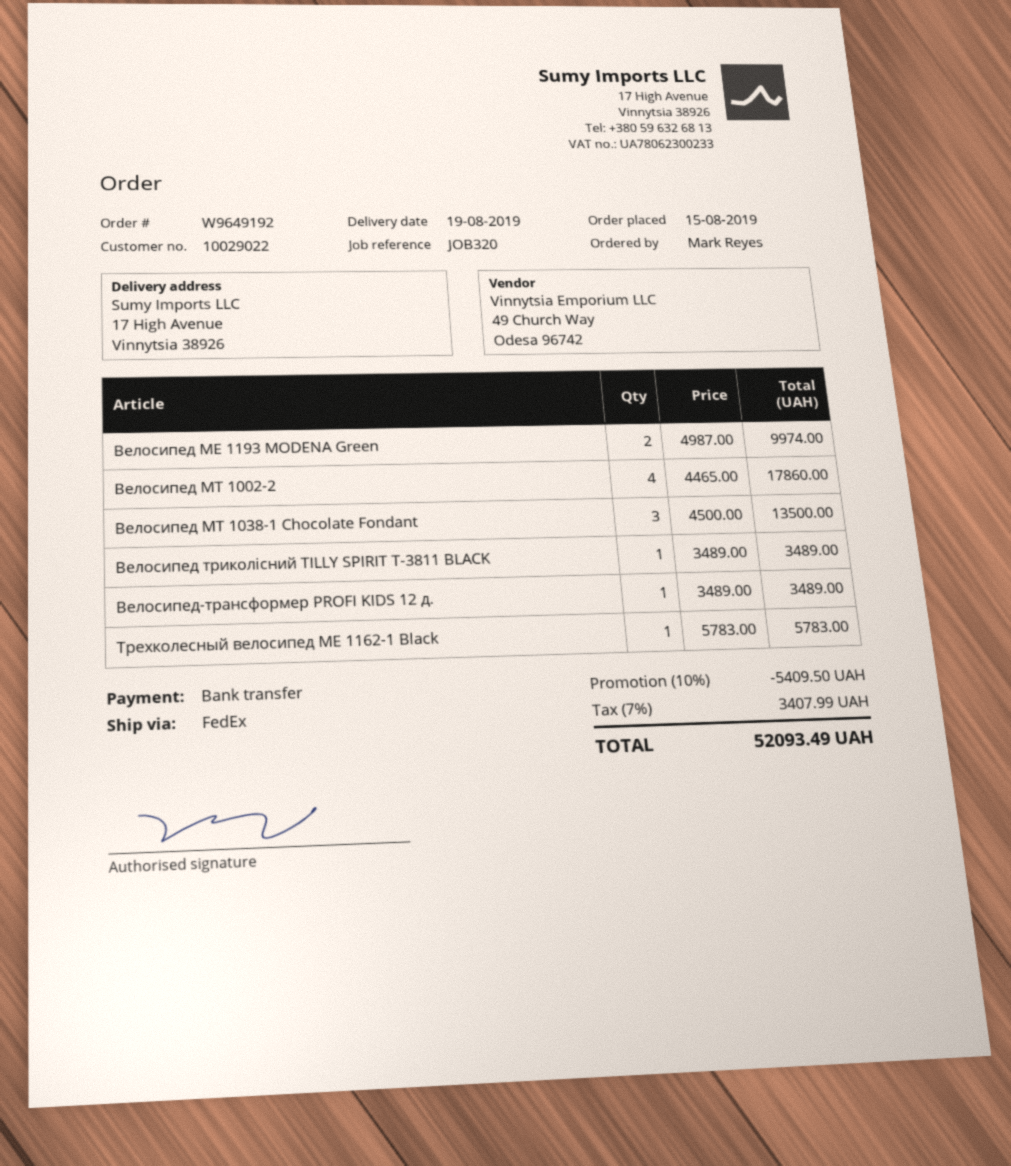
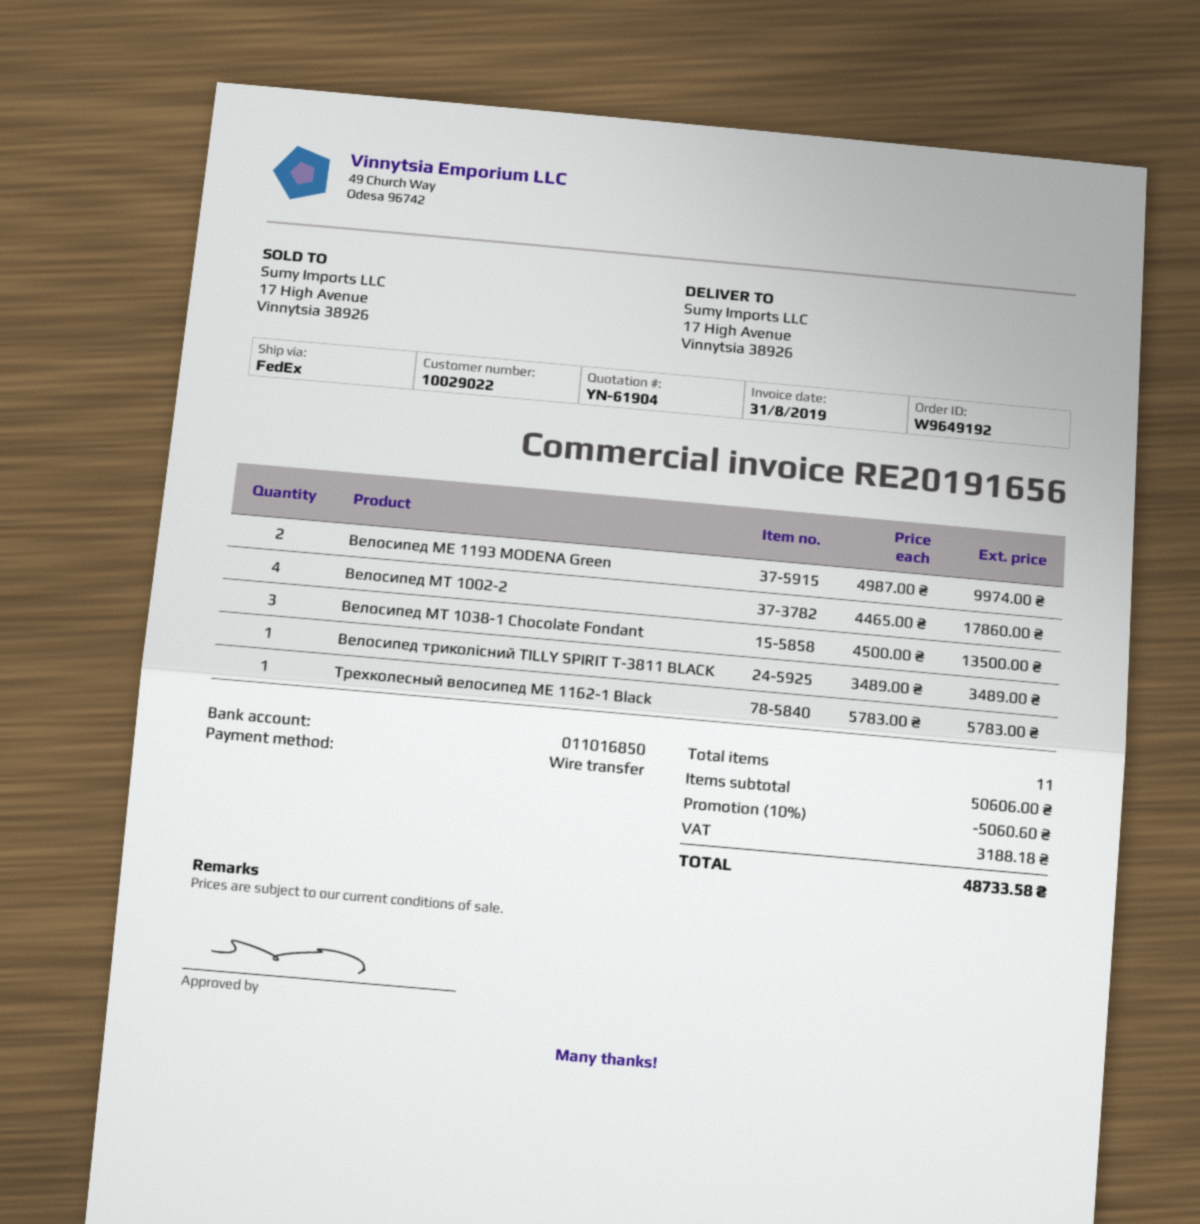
Велосипед-трансформер PROFI KIDS 12 д.: 1 x 3489.00 = 3489.00 -> none
discount: 10% = 5409.50 -> 10% = 5060.60
tax: 3407.99 -> 3188.18
total: 52093.49 -> 48733.58

